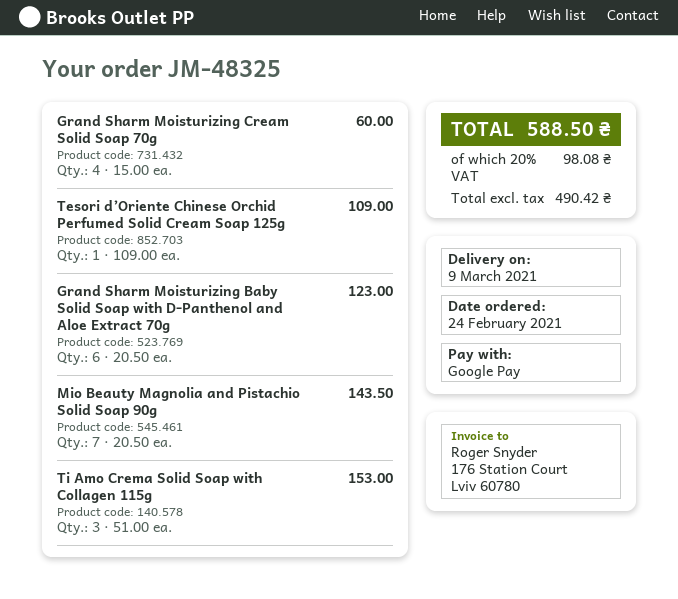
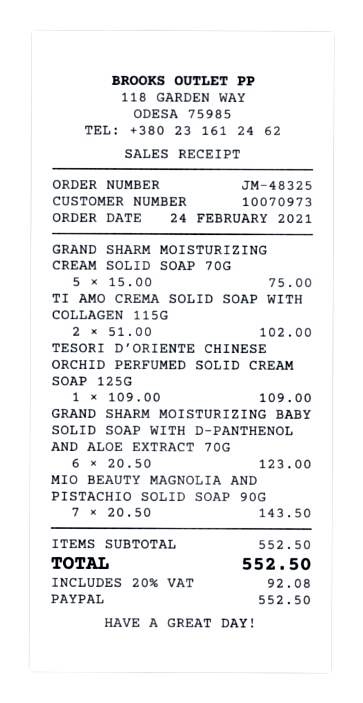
payment method: Google Pay -> PayPal
Grand Sharm Moisturizing Cream Solid Soap 70g: 4 x 15.00 = 60.00 -> 5 x 15.00 = 75.00
Ti Amo Crema Solid Soap with Collagen 115g: 3 x 51.00 = 153.00 -> 2 x 51.00 = 102.00
tax: 20% = 98.08 -> 20% = 92.08
total: 588.50 -> 552.50

